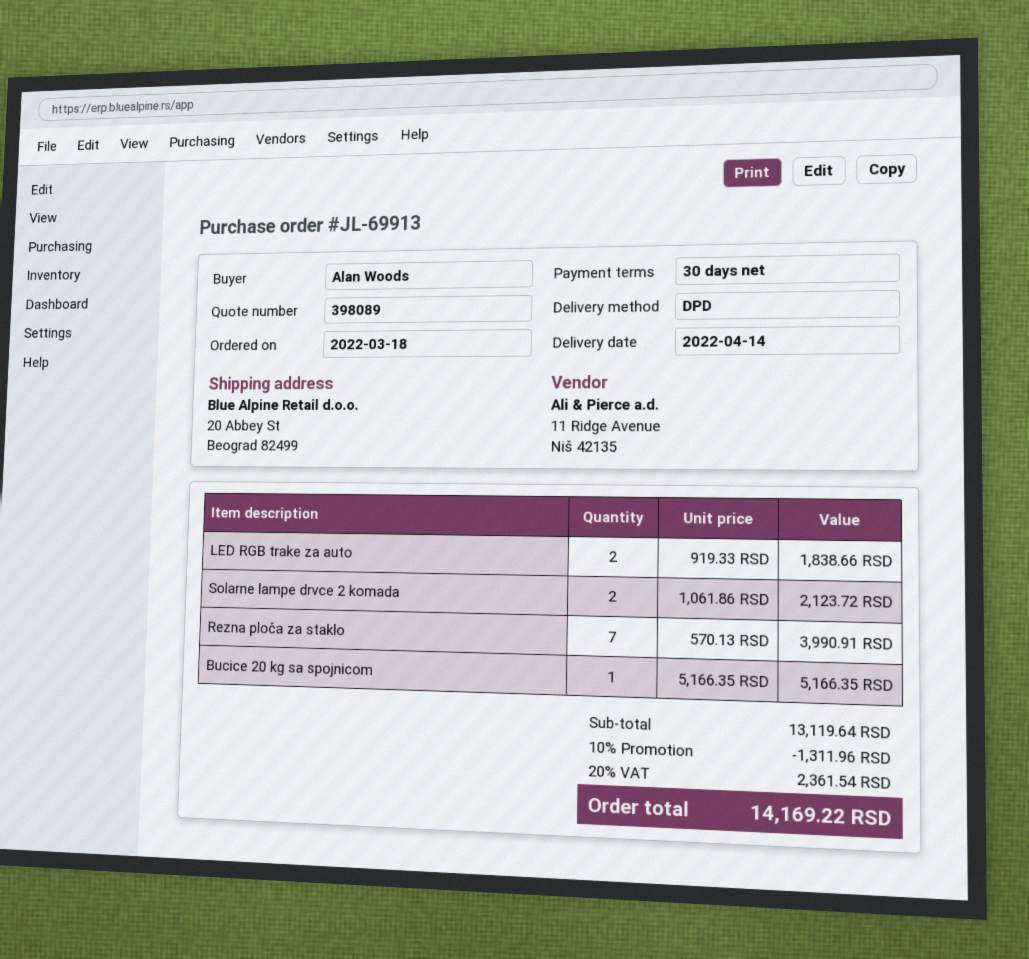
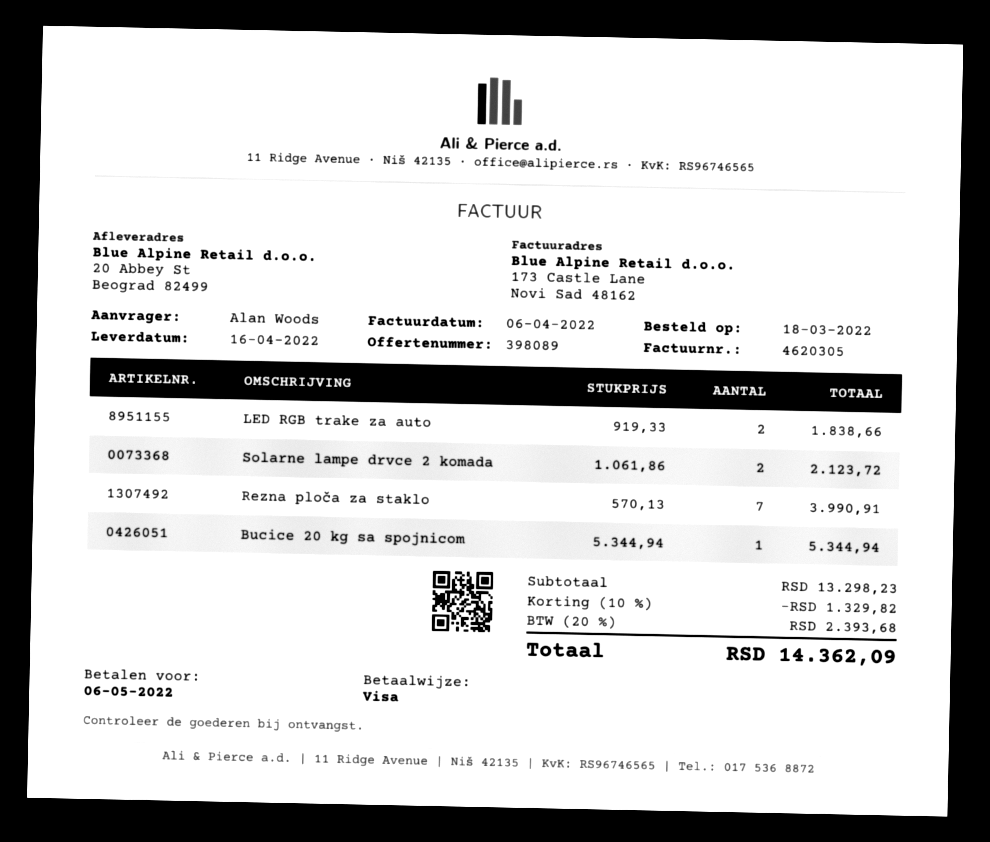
delivery date: 2022-04-14 -> 2022-04-16
Bucice 20 kg sa spojnicom: 1 x 5166.35 = 5166.35 -> 1 x 5344.94 = 5344.94
subtotal: 13119.64 -> 13298.23
discount: 10% = 1311.96 -> 10% = 1329.82
tax: 20% = 2361.54 -> 20% = 2393.68
total: 14169.22 -> 14362.09

